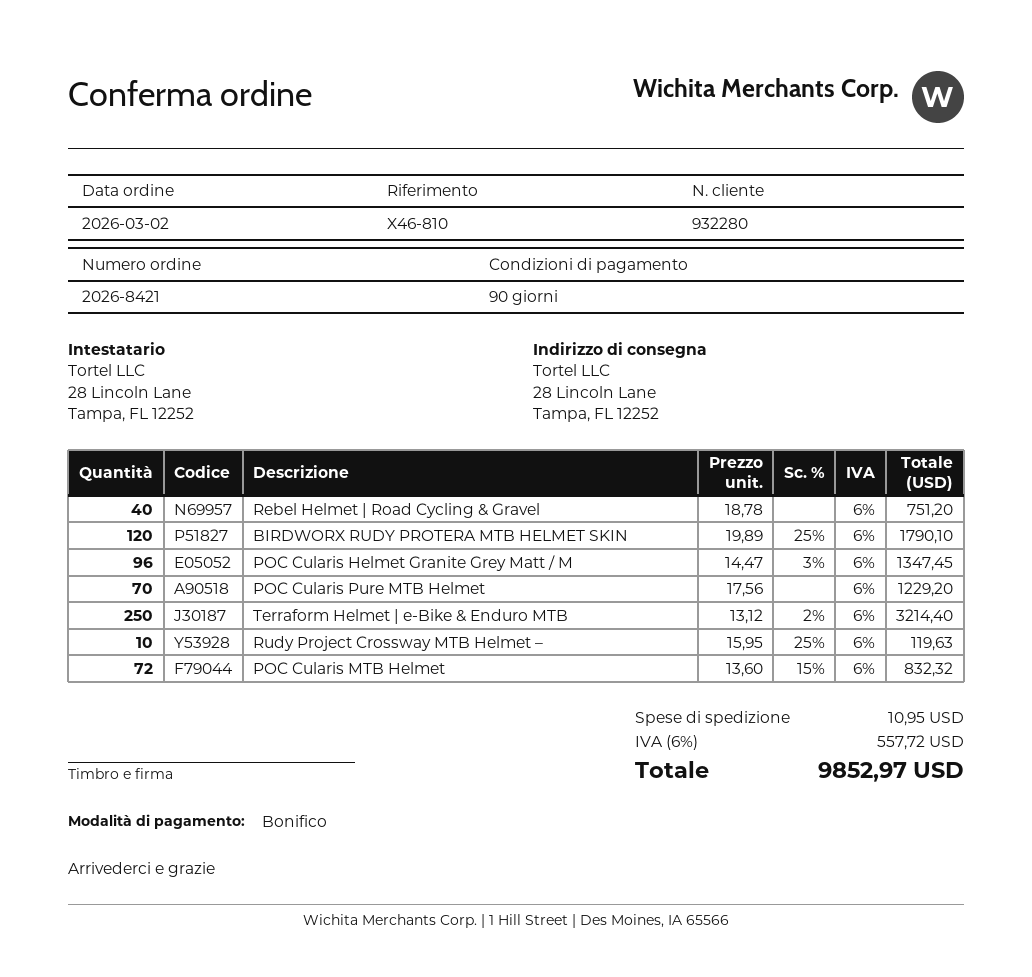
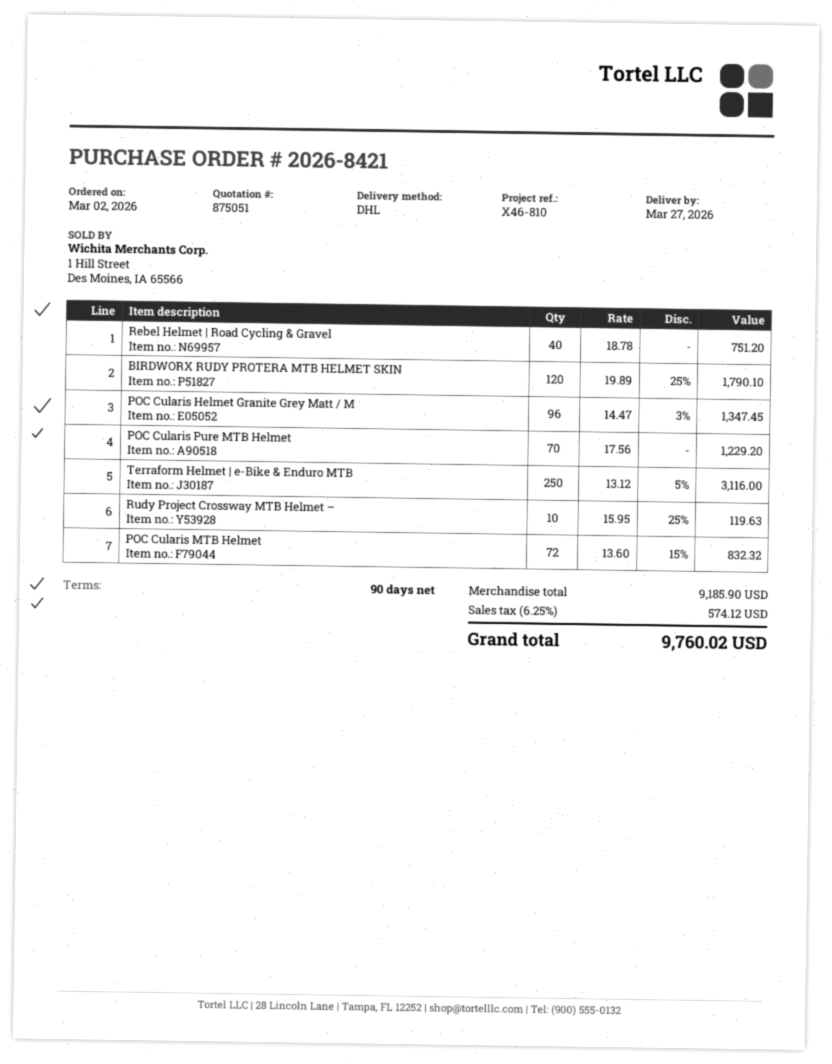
Terraform Helmet | e-Bike & Enduro MTB: 250 x 13.12 - 2% = 3214.40 -> 250 x 13.12 - 5% = 3116.00
shipping: 10.95 -> none
tax: 6% = 557.72 -> 6.25% = 574.12
total: 9852.97 -> 9760.02

